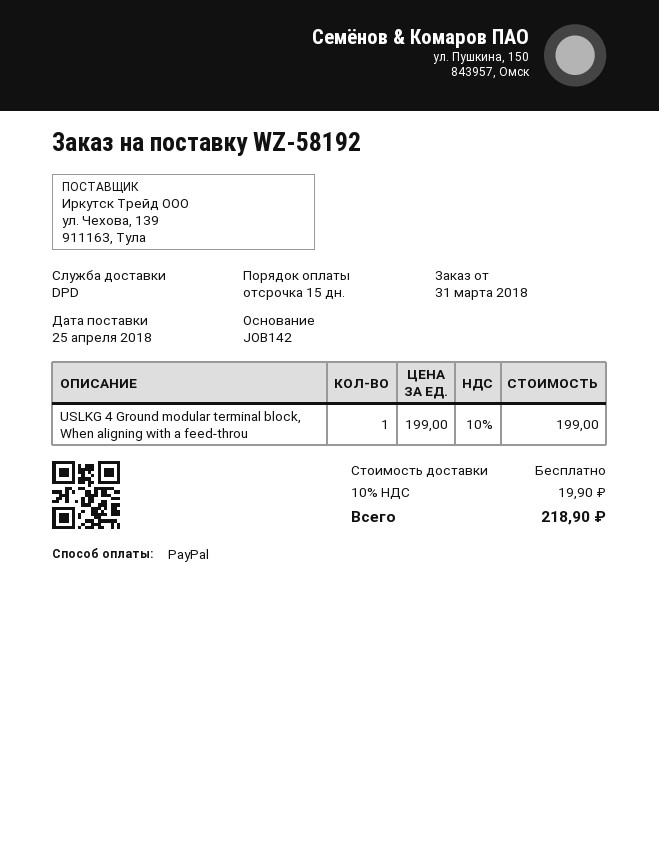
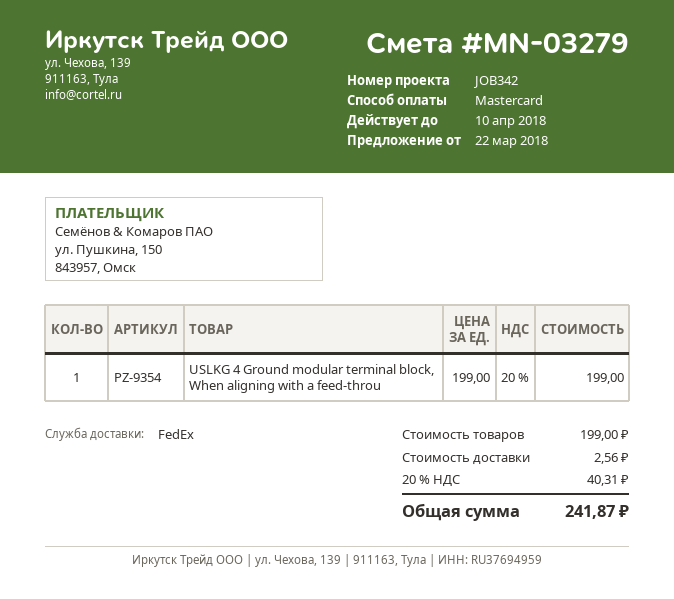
reference: JOB142 -> JOB342
payment method: PayPal -> Mastercard
shipping method: DPD -> FedEx
shipping: 0.00 -> 2.56
tax: 10% = 19.90 -> 20% = 40.31
total: 218.90 -> 241.87

